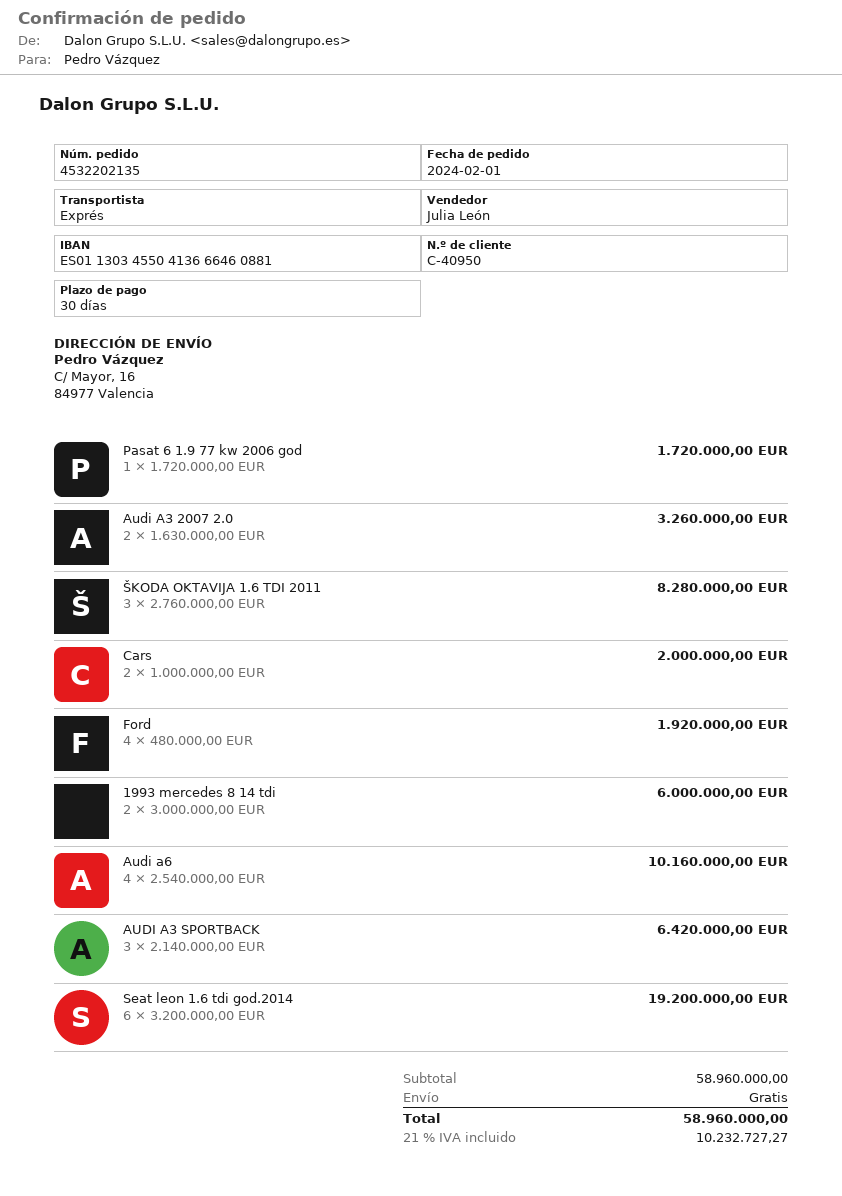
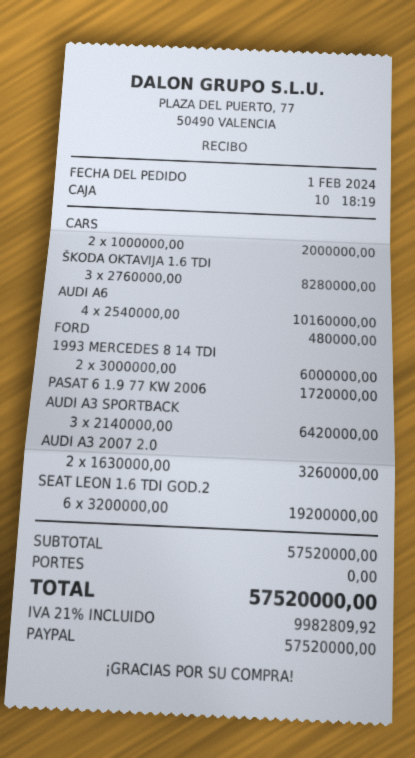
Ford: 4 x 480000.00 = 1920000.00 -> 1 x 480000.00 = 480000.00
subtotal: 58960000.00 -> 57520000.00
tax: 21% = 10232727.27 -> 21% = 9982809.92
total: 58960000.00 -> 57520000.00

